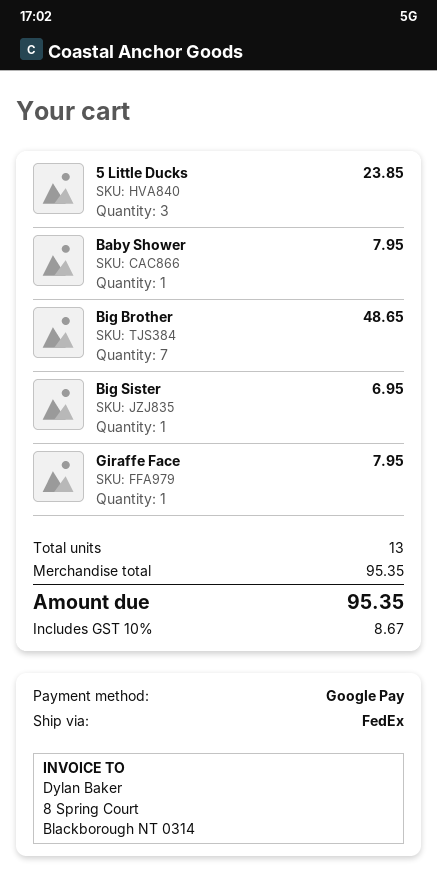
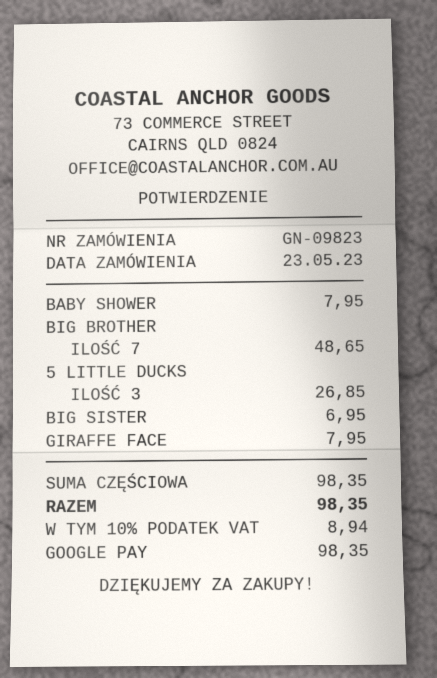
5 Little Ducks: 3 for 23.85 -> 3 for 26.85
subtotal: 95.35 -> 98.35
tax: 10% = 8.67 -> 10% = 8.94
total: 95.35 -> 98.35

